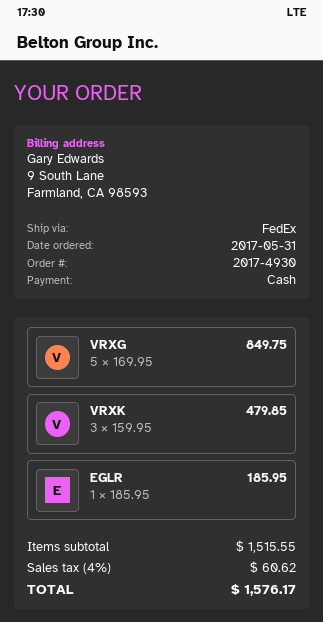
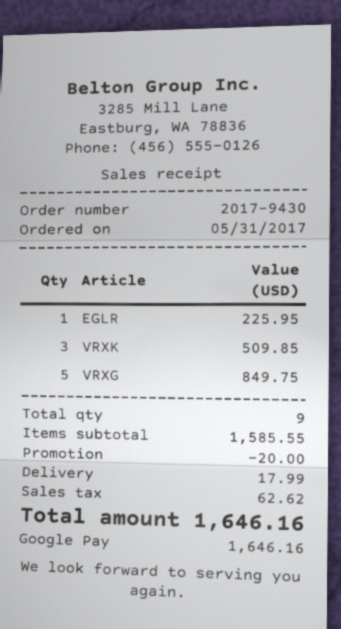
order number: 2017-4930 -> 2017-9430
payment method: cash -> Google Pay
VRXK: 3 for 479.85 -> 3 for 509.85
EGLR: 1 for 185.95 -> 1 for 225.95
subtotal: 1515.55 -> 1585.55
discount: none -> 20.00
shipping: none -> 17.99
tax: 60.62 -> 62.62
total: 1576.17 -> 1646.16

